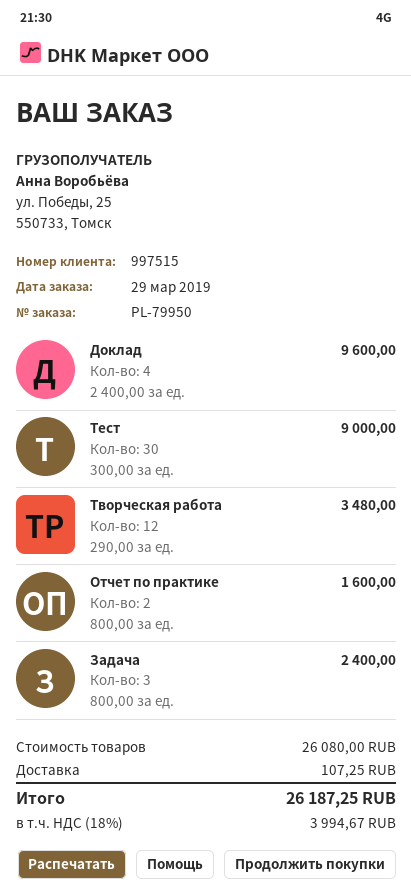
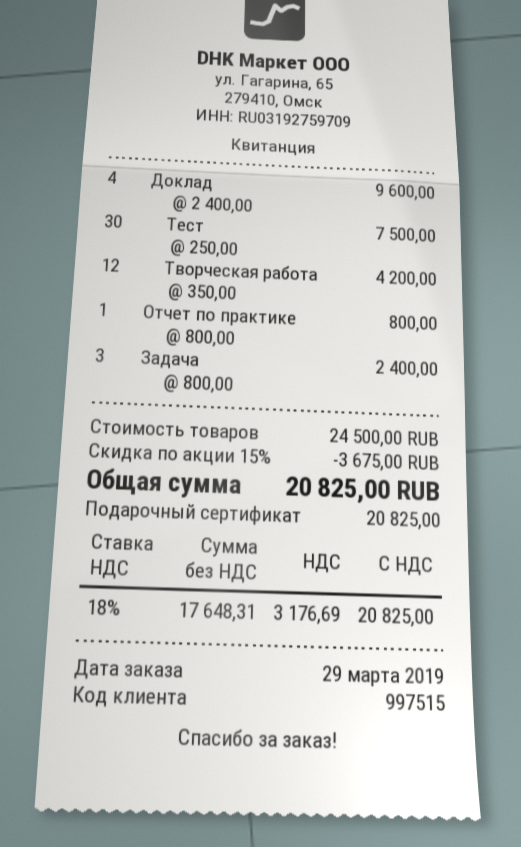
Тест: 30 x 300.00 = 9000.00 -> 30 x 250.00 = 7500.00
Творческая работа: 12 x 290.00 = 3480.00 -> 12 x 350.00 = 4200.00
Отчет по практике: 2 x 800.00 = 1600.00 -> 1 x 800.00 = 800.00
subtotal: 26080.00 -> 24500.00
discount: none -> 15% = 3675.00
shipping: 107.25 -> none
tax: 18% = 3994.67 -> 18% = 3176.69
total: 26187.25 -> 20825.00

